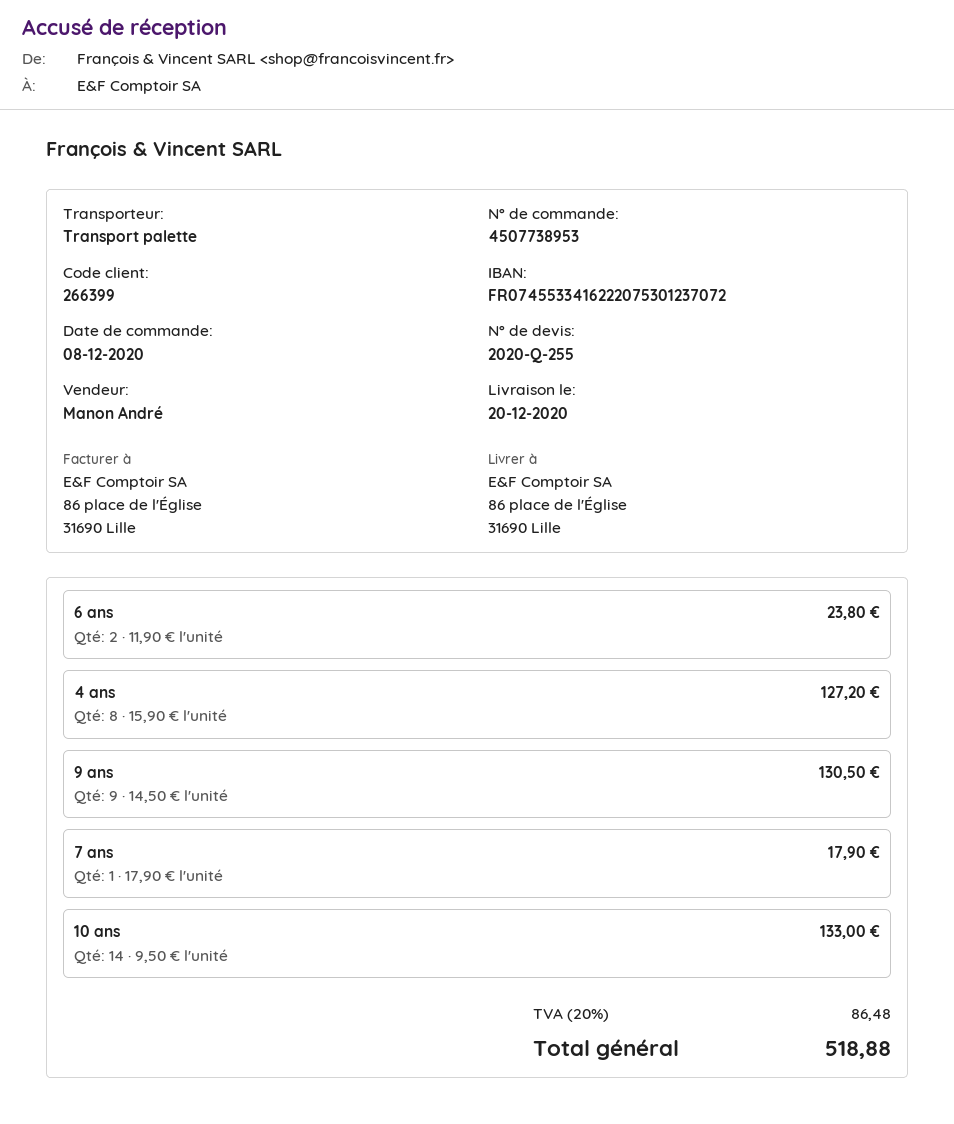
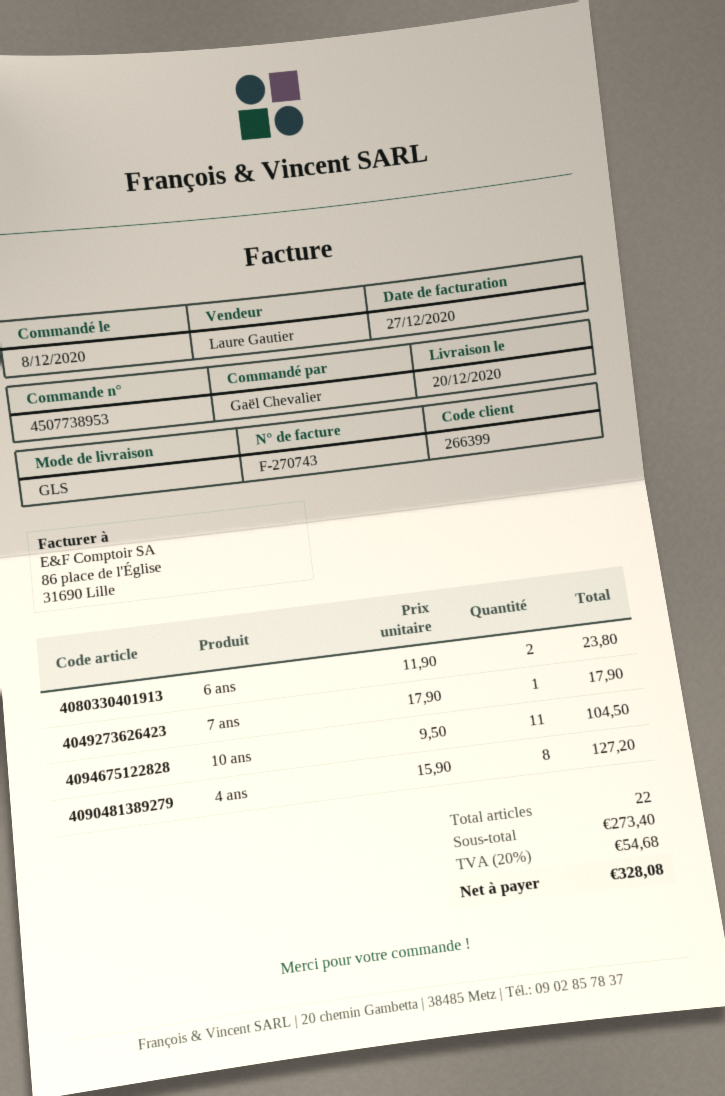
sales rep: Manon André -> Laure Gautier
shipping method: pallet freight -> GLS
9 ans: 9 x 14.50 = 130.50 -> none
10 ans: 14 x 9.50 = 133.00 -> 11 x 9.50 = 104.50
tax: 20% = 86.48 -> 20% = 54.68
total: 518.88 -> 328.08

